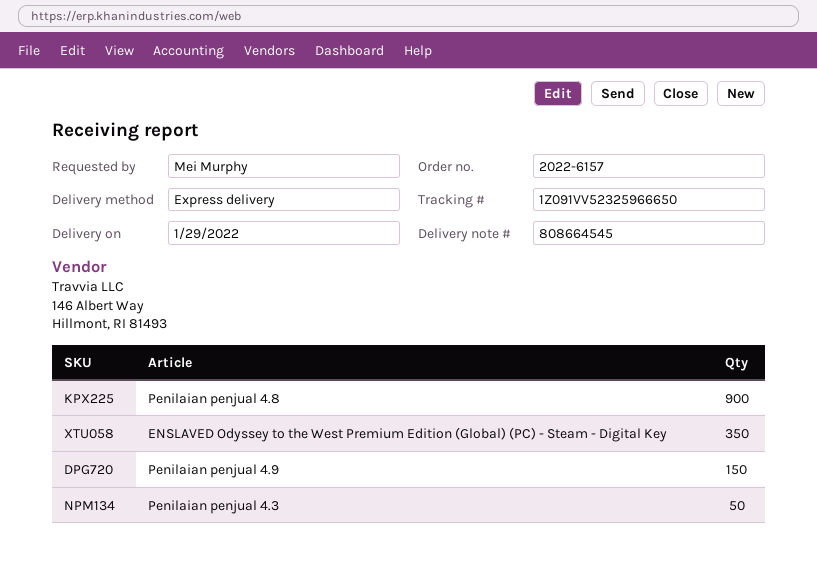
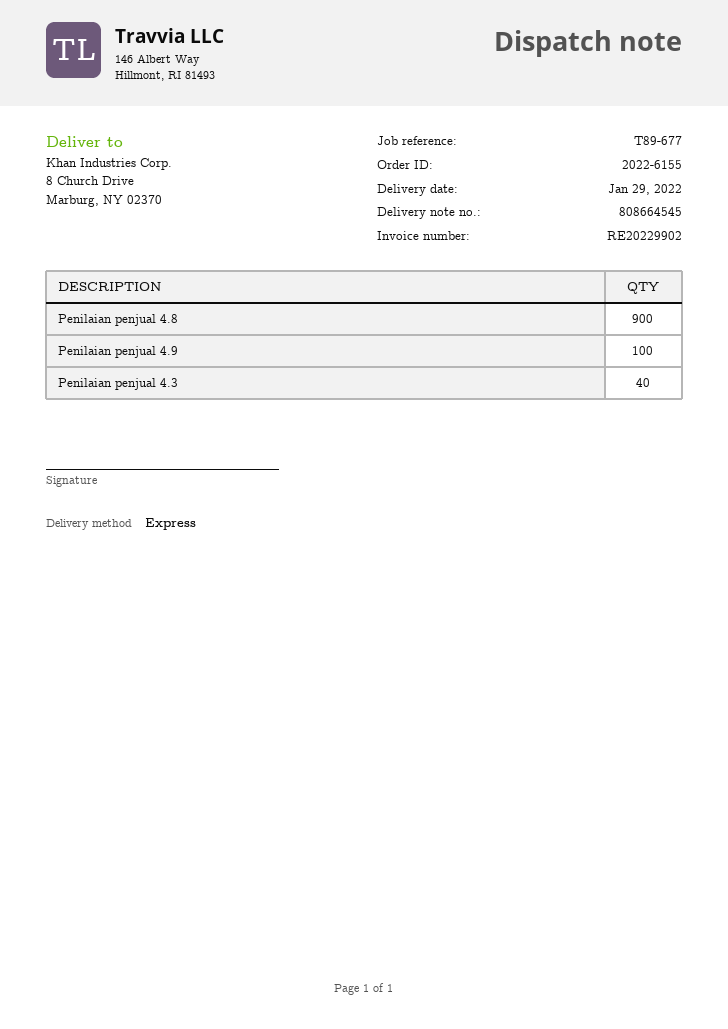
order number: 2022-6157 -> 2022-6155
ENSLAVED Odyssey to the West Premium Edition (Global) (PC) - Steam - Digital Key: 350 -> none
Penilaian penjual 4.9: 150 -> 100
Penilaian penjual 4.3: 50 -> 40

